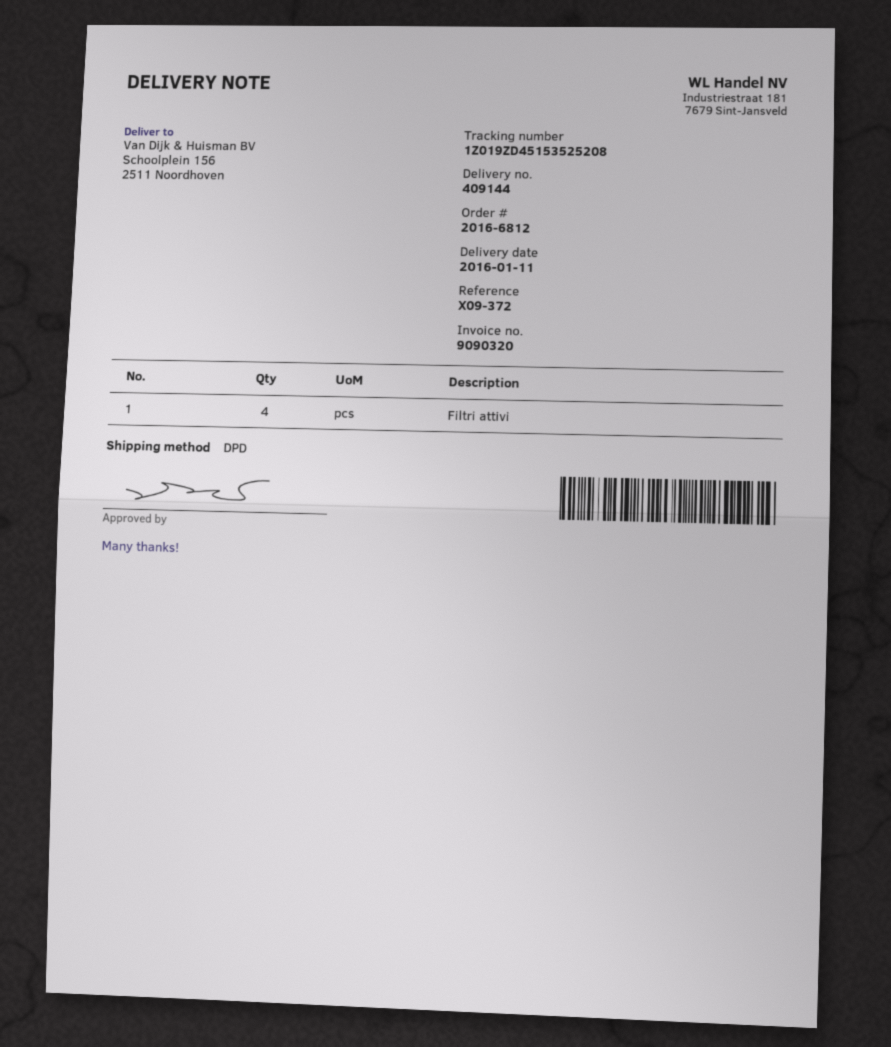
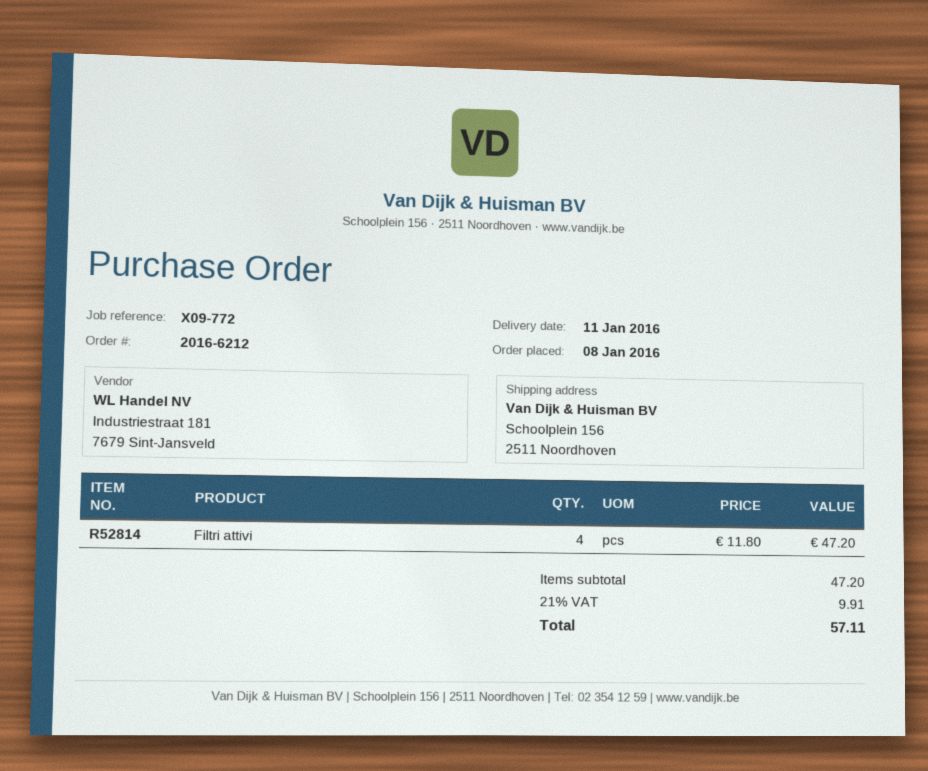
order number: 2016-6812 -> 2016-6212
reference: X09-372 -> X09-772

